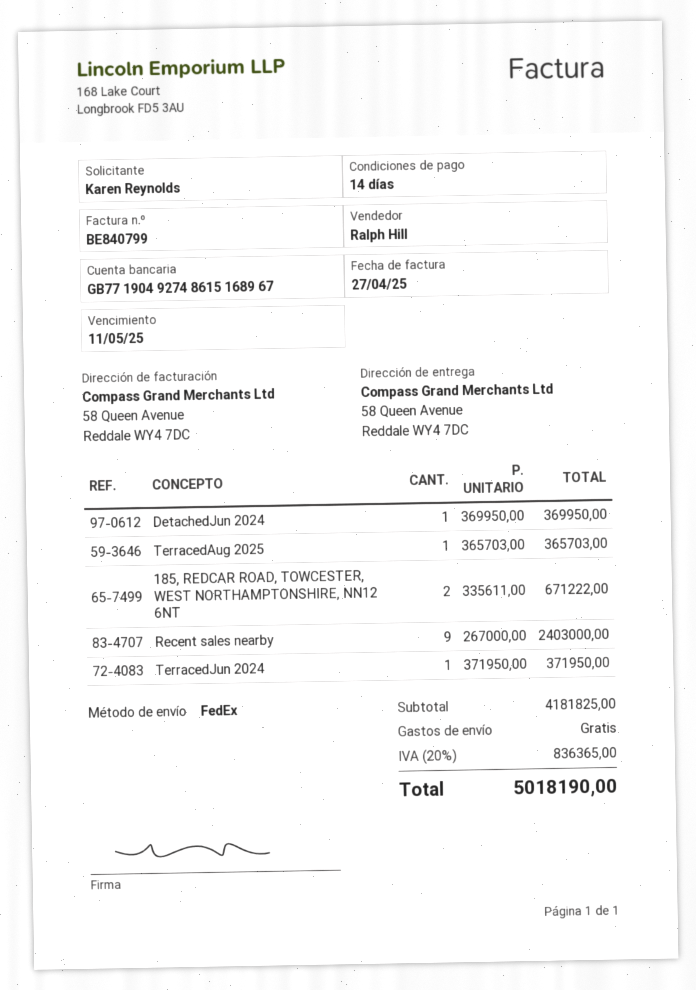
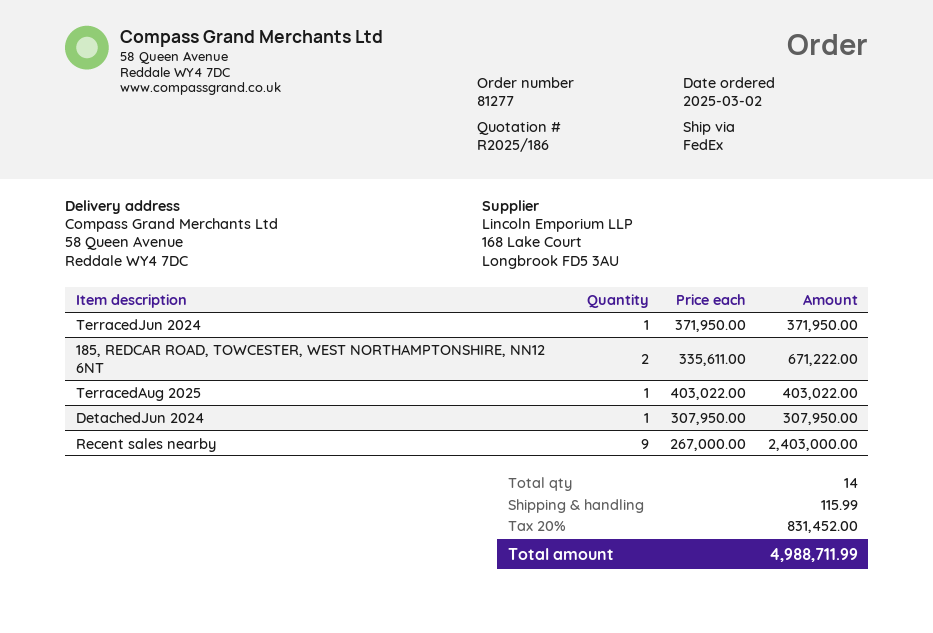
DetachedJun 2024: 1 x 369950.00 = 369950.00 -> 1 x 307950.00 = 307950.00
TerracedAug 2025: 1 x 365703.00 = 365703.00 -> 1 x 403022.00 = 403022.00
shipping: 0.00 -> 115.99
tax: 20% = 836365.00 -> 20% = 831452.00
total: 5018190.00 -> 4988711.99

